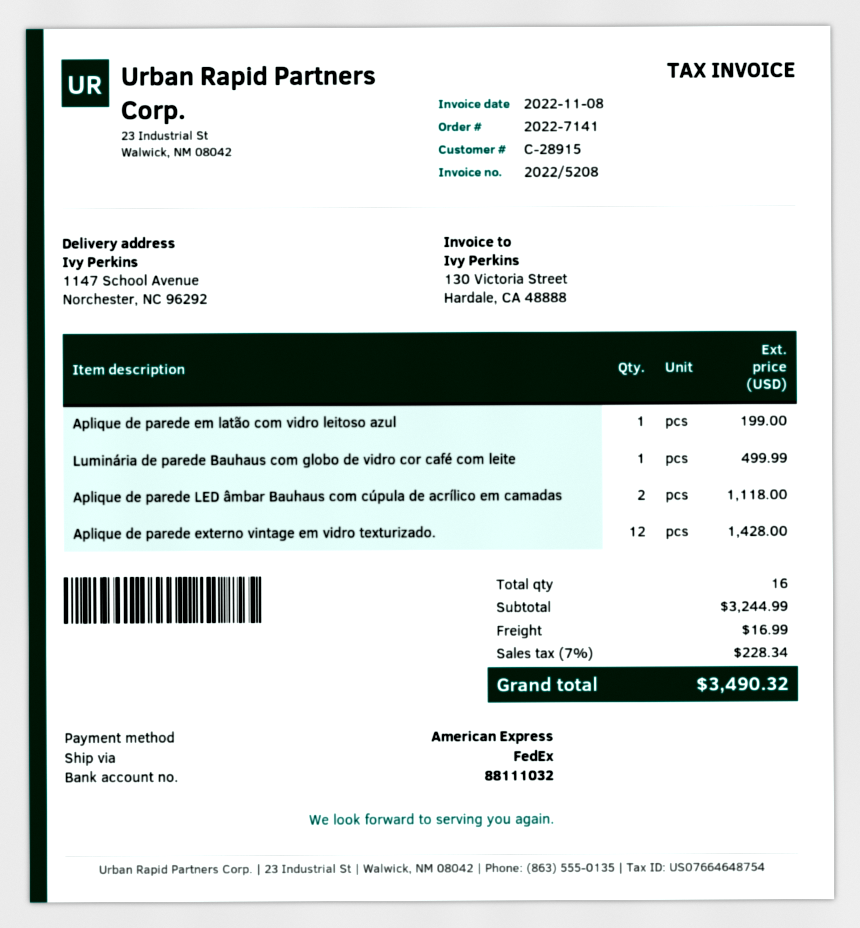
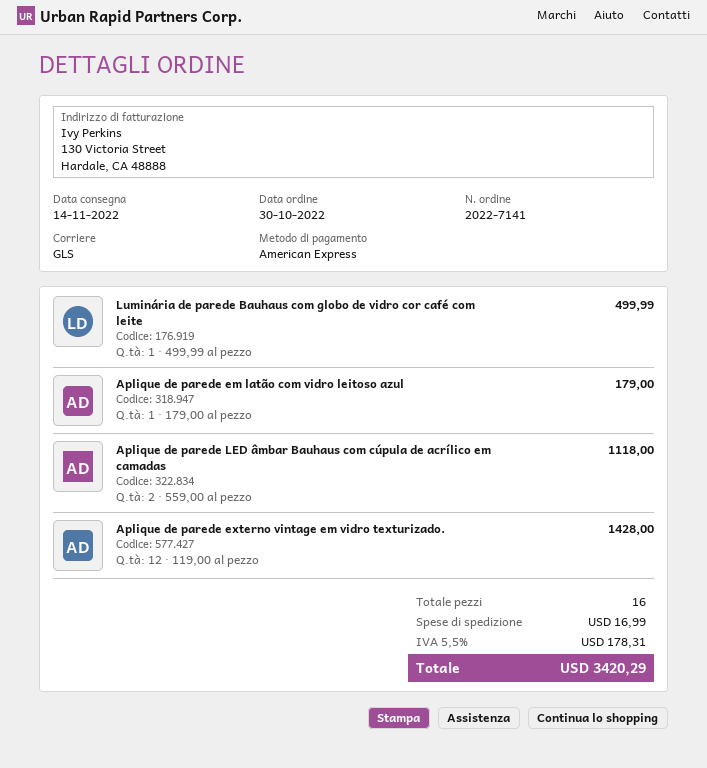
shipping method: FedEx -> GLS
Aplique de parede em latão com vidro leitoso azul: 1 for 199.00 -> 1 for 179.00
tax: 7% = 228.34 -> 5.5% = 178.31
total: 3490.32 -> 3420.29

